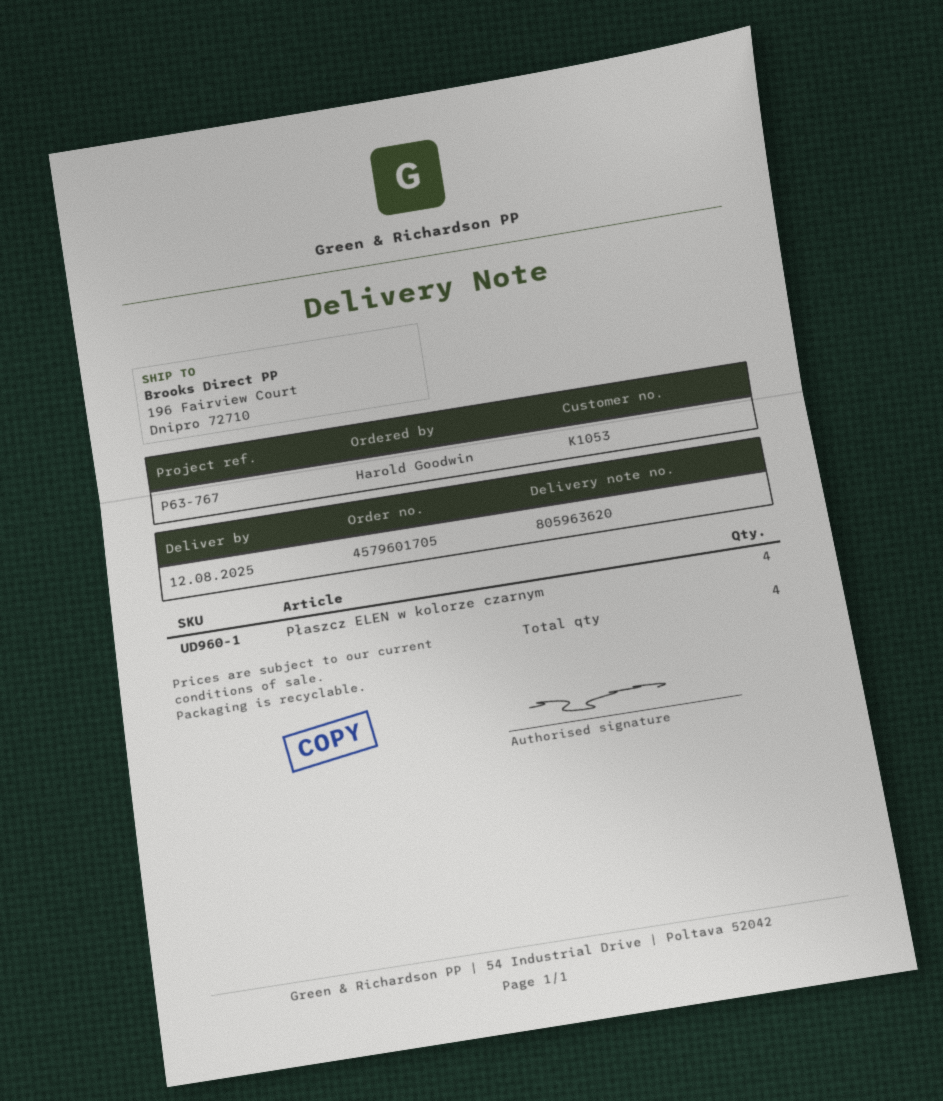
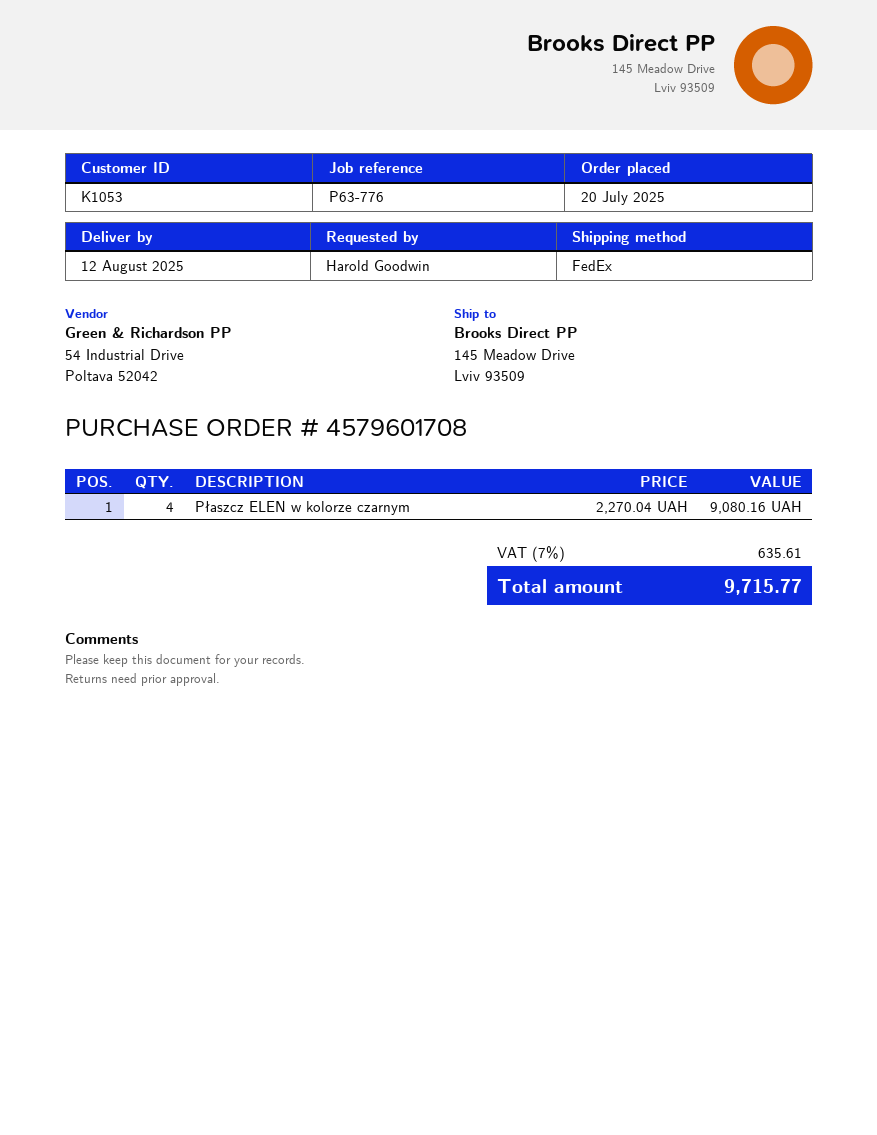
order number: 4579601705 -> 4579601708
reference: P63-767 -> P63-776
ship to: 196 Fairview Court, Dnipro 72710 -> 145 Meadow Drive, Lviv 93509

